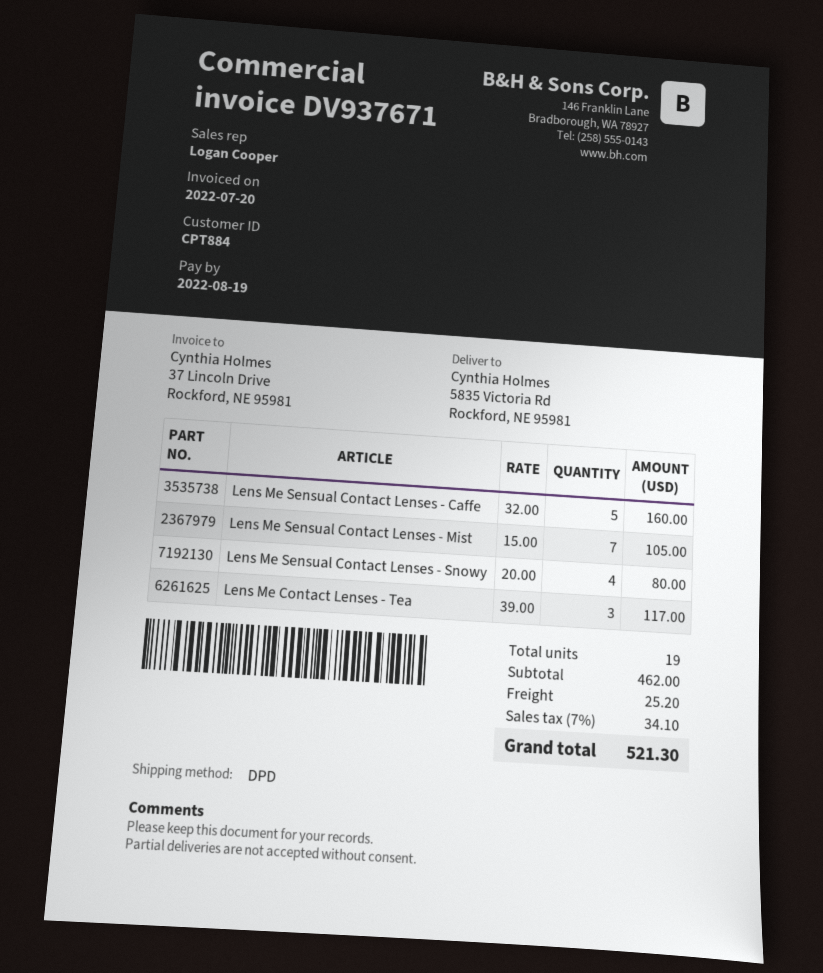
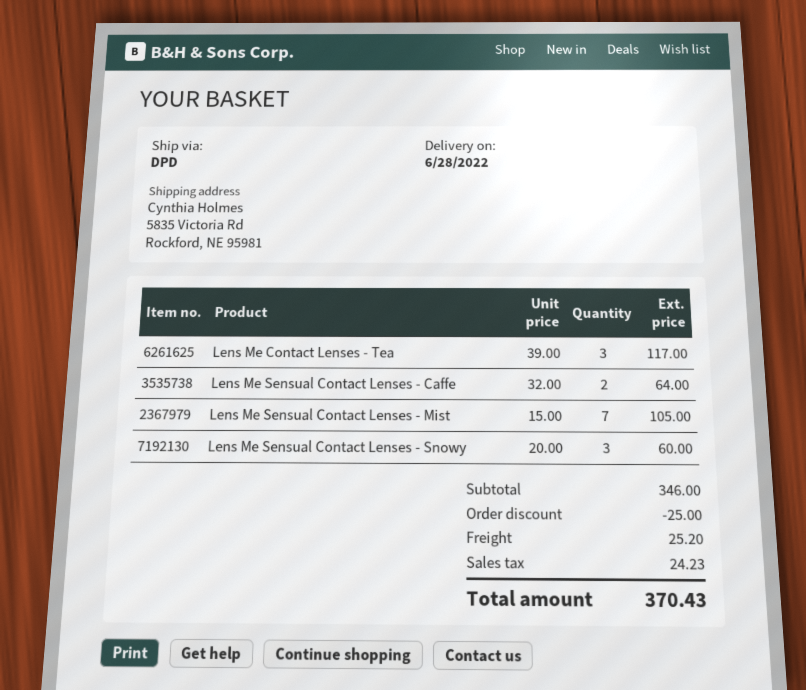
Lens Me Sensual Contact Lenses - Caffe: 5 x 32.00 = 160.00 -> 2 x 32.00 = 64.00
Lens Me Sensual Contact Lenses - Snowy: 4 x 20.00 = 80.00 -> 3 x 20.00 = 60.00
subtotal: 462.00 -> 346.00
discount: none -> 25.00
tax: 34.10 -> 24.23
total: 521.30 -> 370.43

